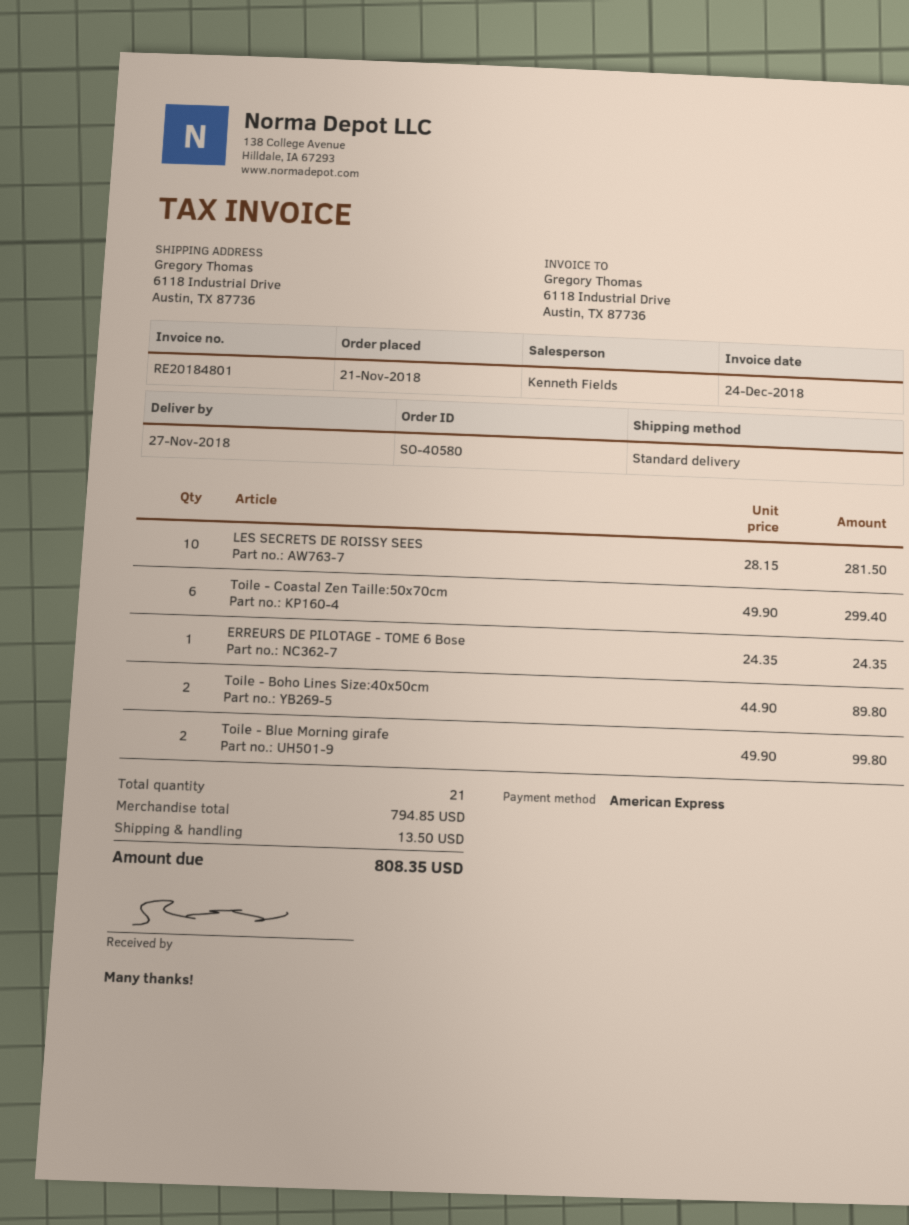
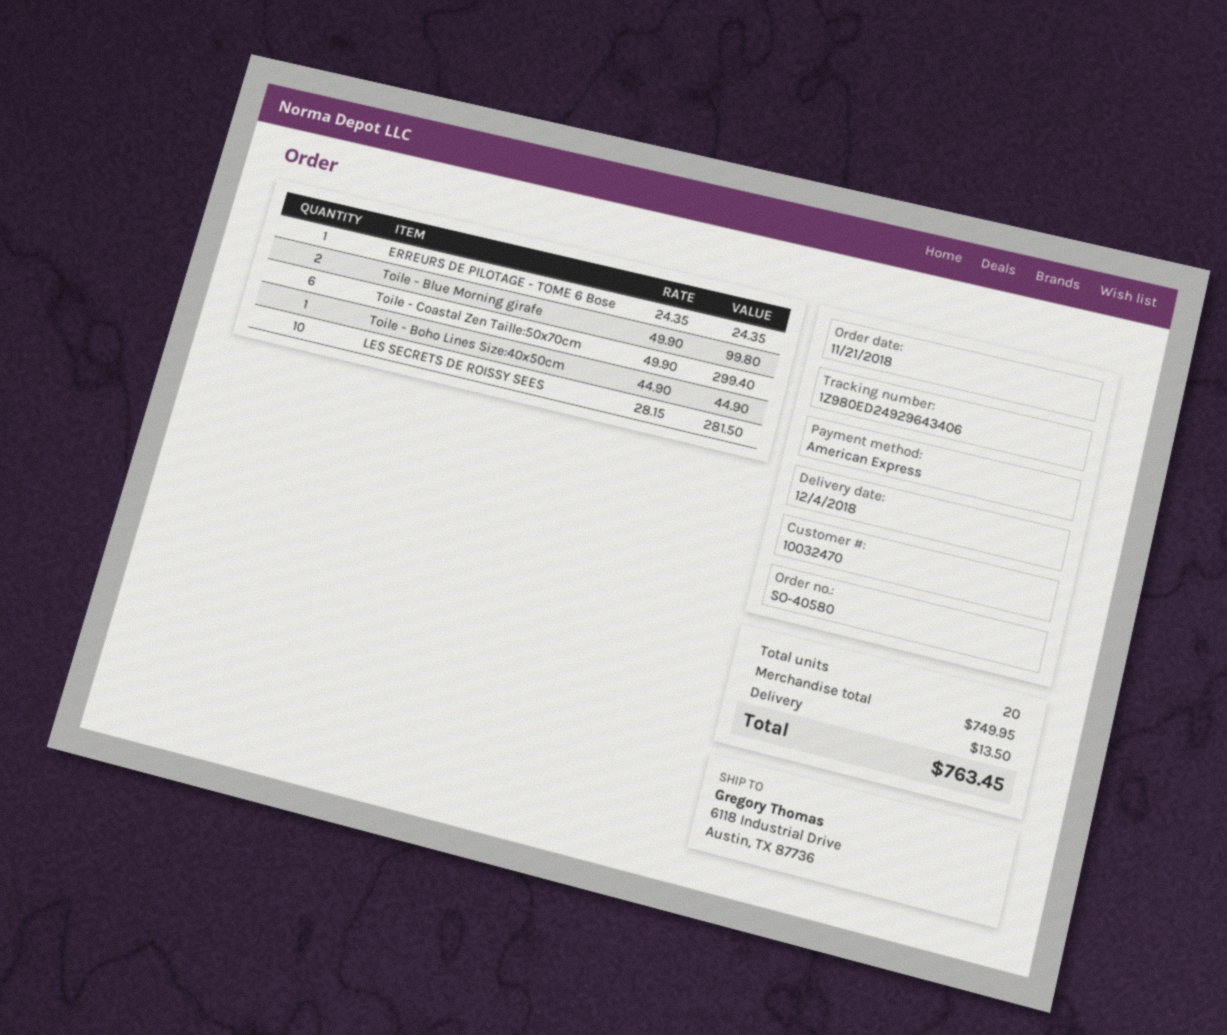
delivery date: 2018-11-27 -> 2018-12-04
Toile - Boho Lines Size:40x50cm: 2 x 44.90 = 89.80 -> 1 x 44.90 = 44.90
total quantity: 21 -> 20
subtotal: 794.85 -> 749.95
total: 808.35 -> 763.45

